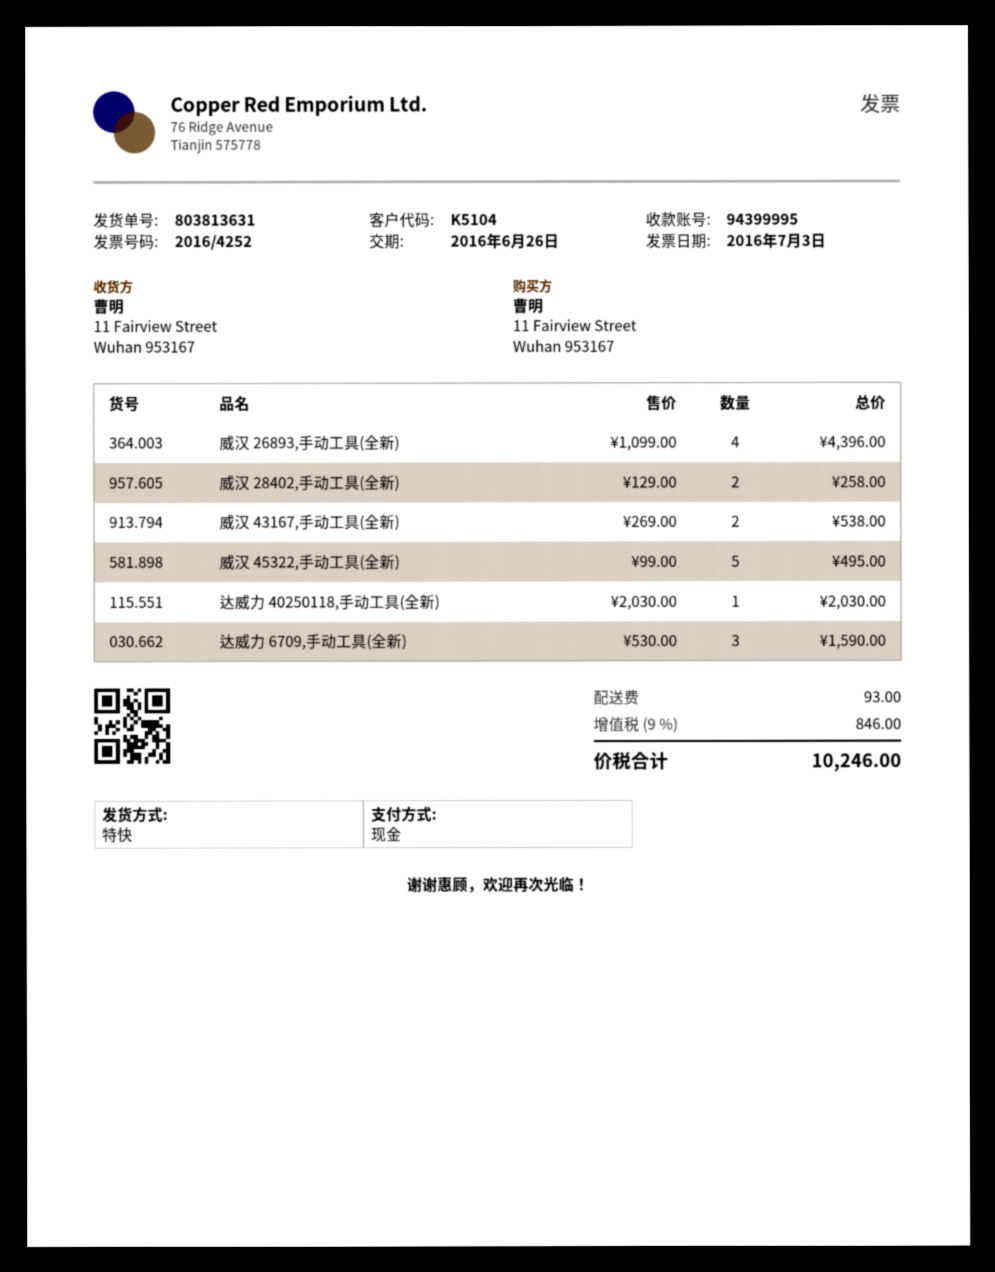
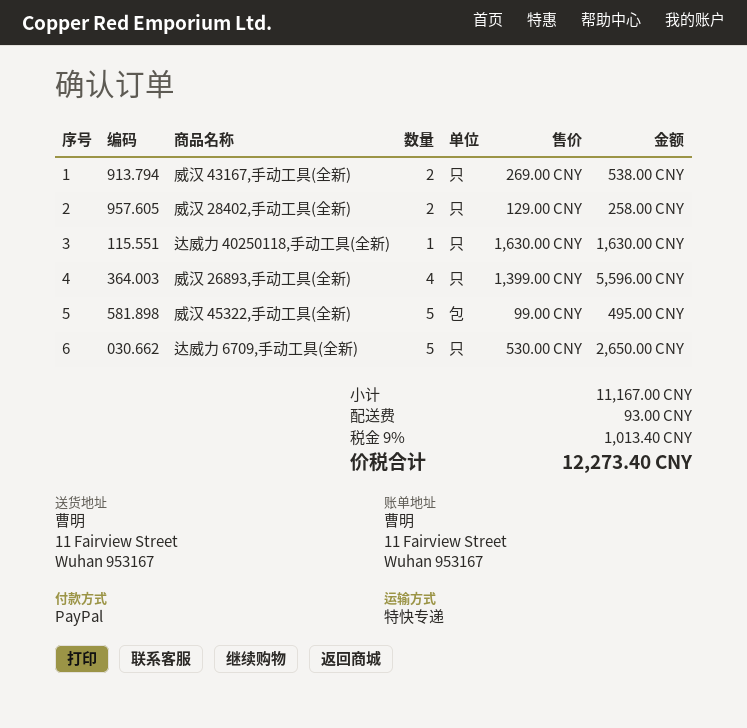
payment method: cash -> PayPal
威汉 26893,手动工具(全新): 4 x 1099.00 = 4396.00 -> 4 x 1399.00 = 5596.00
达威力 40250118,手动工具(全新): 1 x 2030.00 = 2030.00 -> 1 x 1630.00 = 1630.00
达威力 6709,手动工具(全新): 3 x 530.00 = 1590.00 -> 5 x 530.00 = 2650.00
tax: 9% = 846.00 -> 9% = 1013.40
total: 10246.00 -> 12273.40

